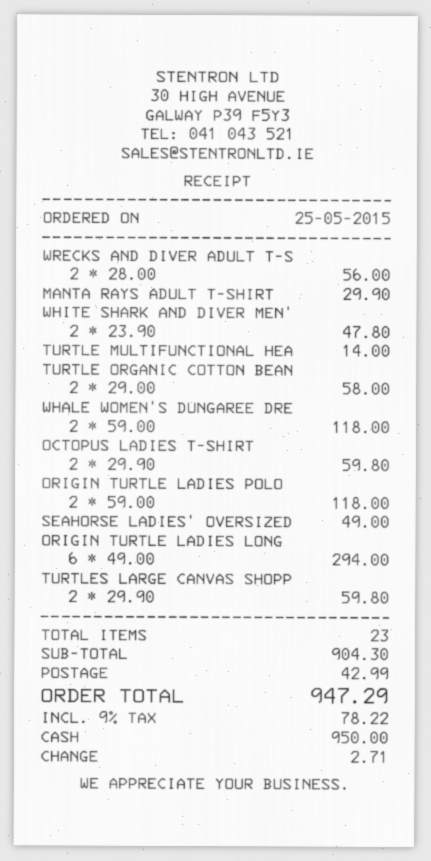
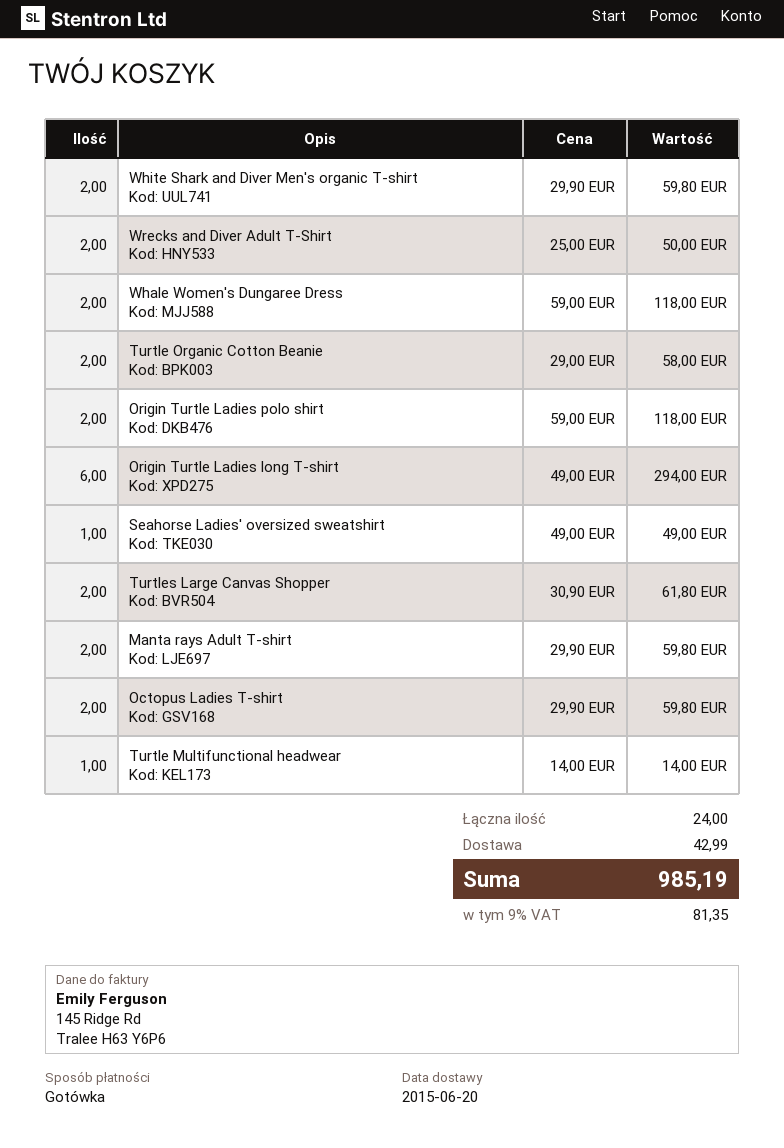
WRECKS AND DIVER ADULT T-S: 2 x 28.00 = 56.00 -> 2 x 25.00 = 50.00
MANTA RAYS ADULT T-SHIRT: 1 x 29.90 = 29.90 -> 2 x 29.90 = 59.80
WHITE SHARK AND DIVER MEN': 2 x 23.90 = 47.80 -> 2 x 29.90 = 59.80
TURTLES LARGE CANVAS SHOPP: 2 x 29.90 = 59.80 -> 2 x 30.90 = 61.80
total quantity: 23 -> 24
tax: 9% = 78.22 -> 9% = 81.35
total: 947.29 -> 985.19

